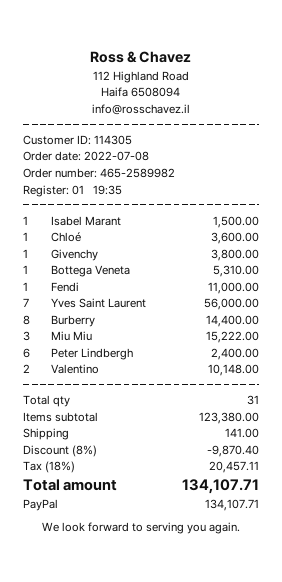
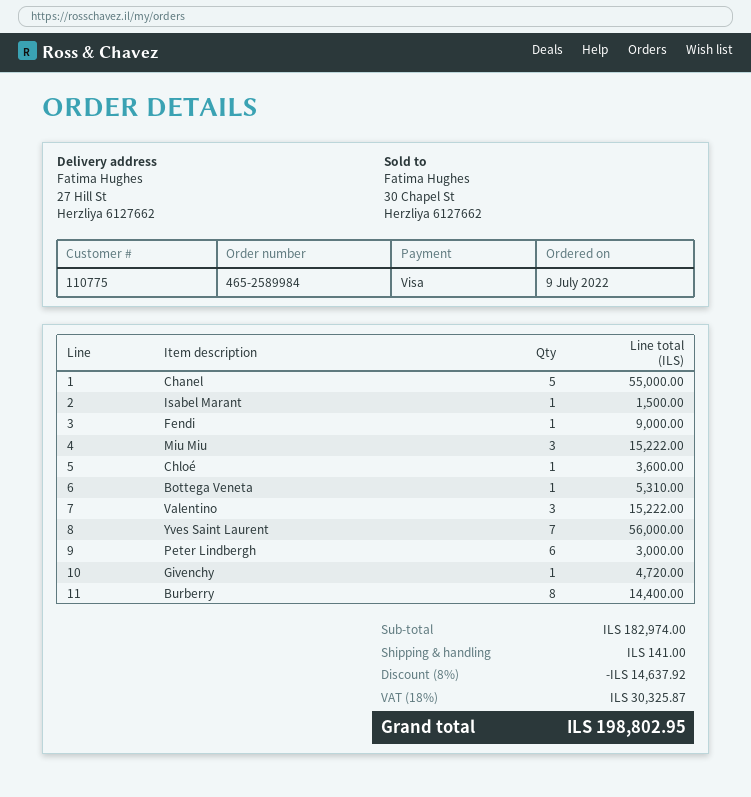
order number: 465-2589982 -> 465-2589984
order date: 2022-07-08 -> 2022-07-09
customer number: 114305 -> 110775
payment method: PayPal -> Visa
Givenchy: 1 for 3800.00 -> 1 for 4720.00
Fendi: 1 for 11000.00 -> 1 for 9000.00
Peter Lindbergh: 6 for 2400.00 -> 6 for 3000.00
Valentino: 2 for 10148.00 -> 3 for 15222.00
Chanel: none -> 5 for 55000.00
subtotal: 123380.00 -> 182974.00
discount: 8% = 9870.40 -> 8% = 14637.92
tax: 18% = 20457.11 -> 18% = 30325.87
total: 134107.71 -> 198802.95

